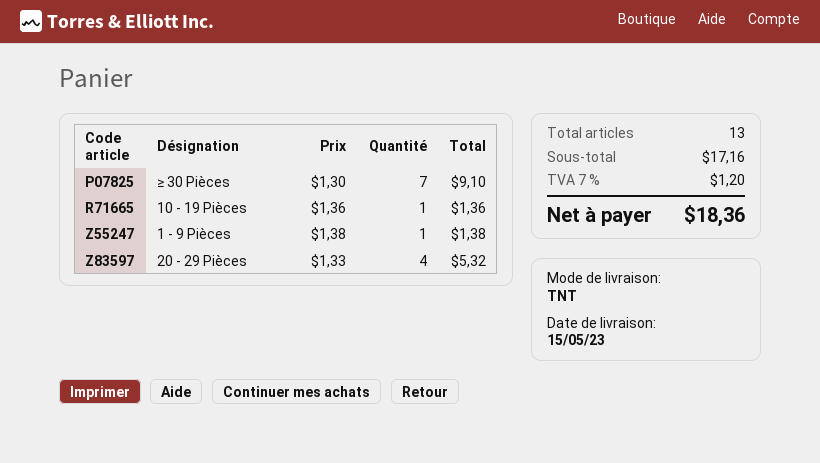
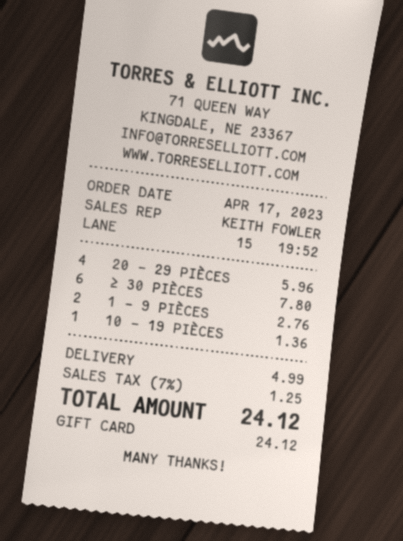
≥ 30 Pièces: 7 for 9.10 -> 6 for 7.80
1 - 9 Pièces: 1 for 1.38 -> 2 for 2.76
20 - 29 Pièces: 4 for 5.32 -> 4 for 5.96
shipping: none -> 4.99
tax: 7% = 1.20 -> 7% = 1.25
total: 18.36 -> 24.12

